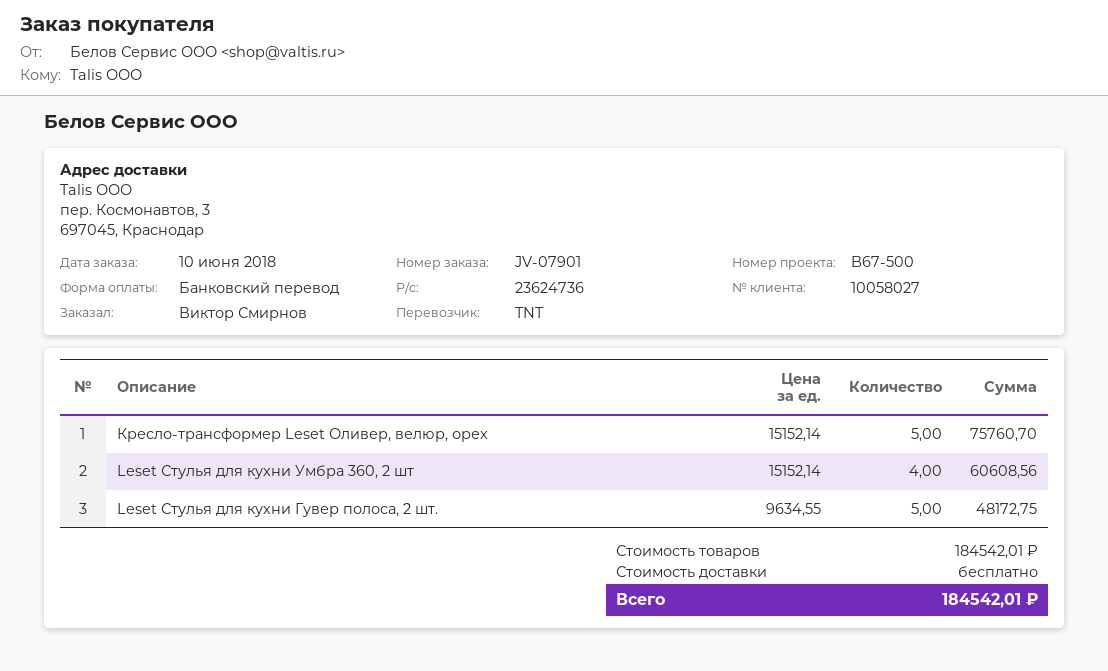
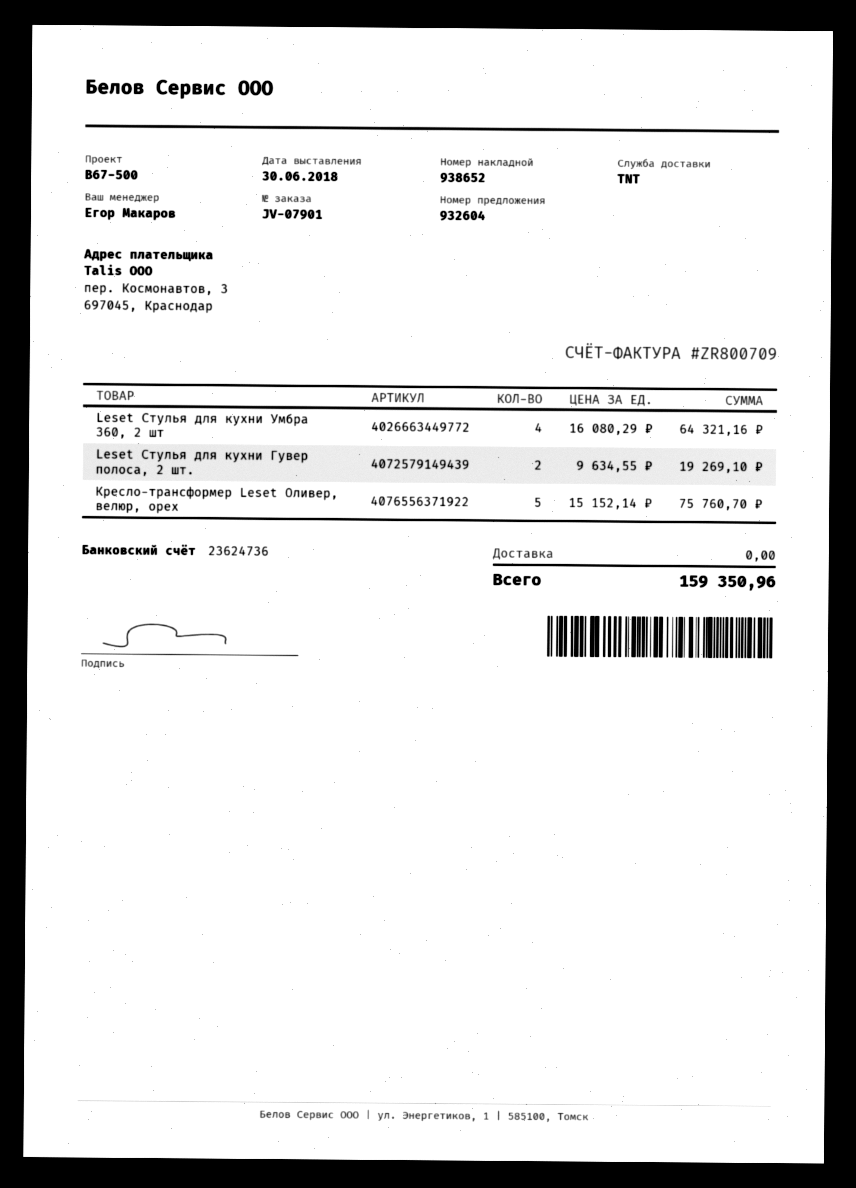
Leset Стулья для кухни Умбра 360, 2 шт: 4 x 15152.14 = 60608.56 -> 4 x 16080.29 = 64321.16
Leset Стулья для кухни Гувер полоса, 2 шт.: 5 x 9634.55 = 48172.75 -> 2 x 9634.55 = 19269.10
total: 184542.01 -> 159350.96

